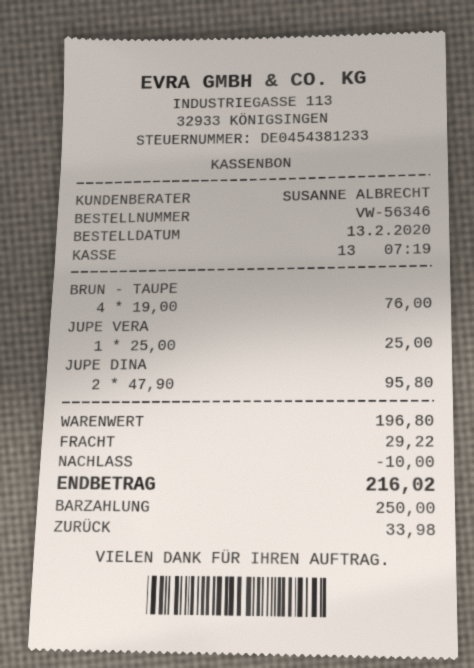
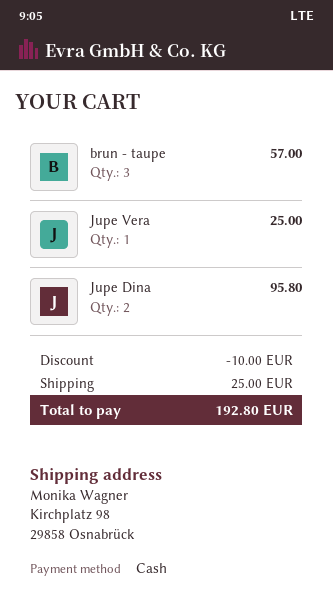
BRUN - TAUPE: 4 for 76.00 -> 3 for 57.00
shipping: 29.22 -> 25.00
total: 216.02 -> 192.80

